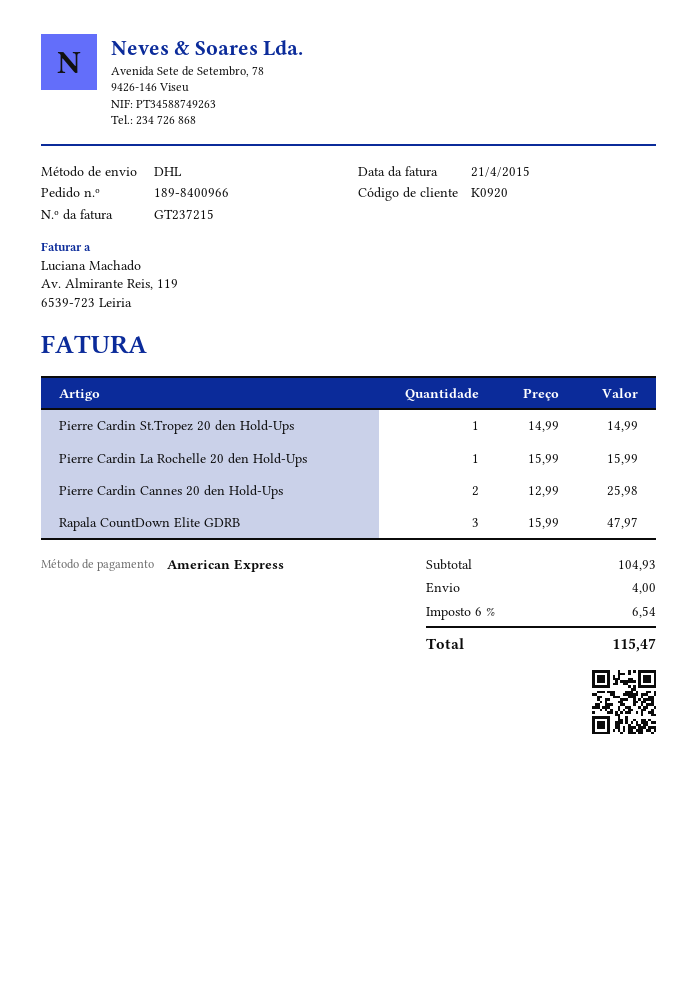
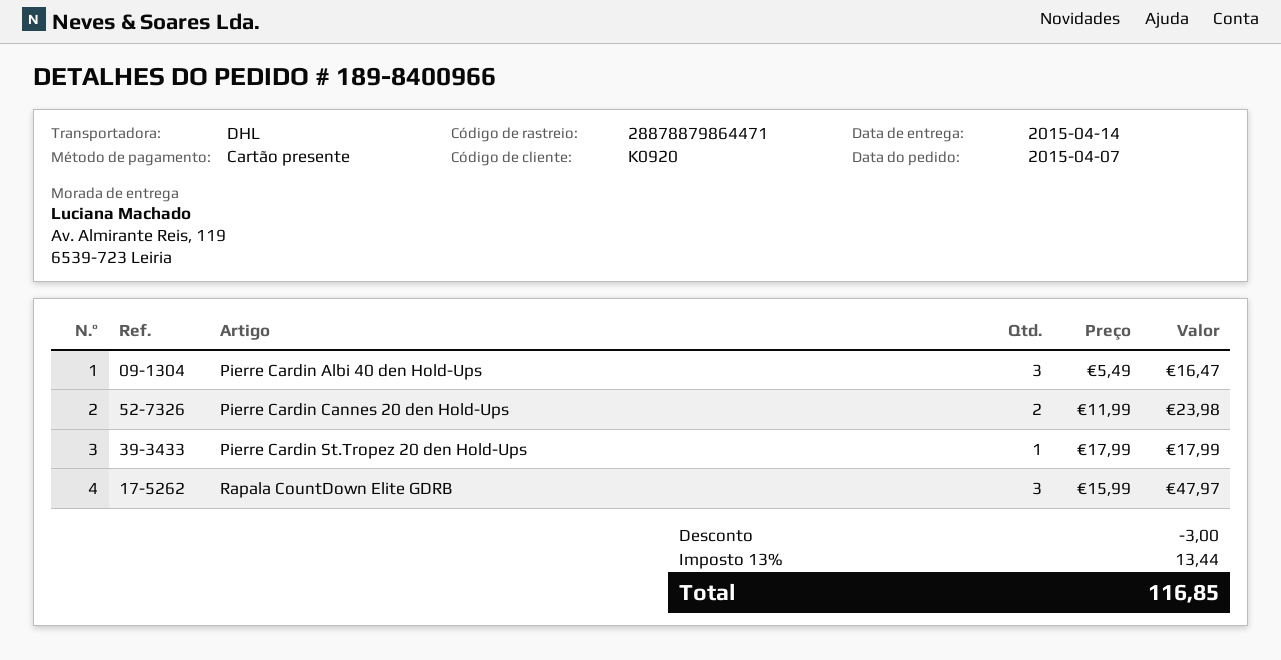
payment method: American Express -> gift card
Pierre Cardin St.Tropez 20 den Hold-Ups: 1 x 14.99 = 14.99 -> 1 x 17.99 = 17.99
Pierre Cardin La Rochelle 20 den Hold-Ups: 1 x 15.99 = 15.99 -> none
Pierre Cardin Cannes 20 den Hold-Ups: 2 x 12.99 = 25.98 -> 2 x 11.99 = 23.98
Pierre Cardin Albi 40 den Hold-Ups: none -> 3 x 5.49 = 16.47
discount: none -> 3.00
shipping: 4.00 -> none
tax: 6% = 6.54 -> 13% = 13.44
total: 115.47 -> 116.85

